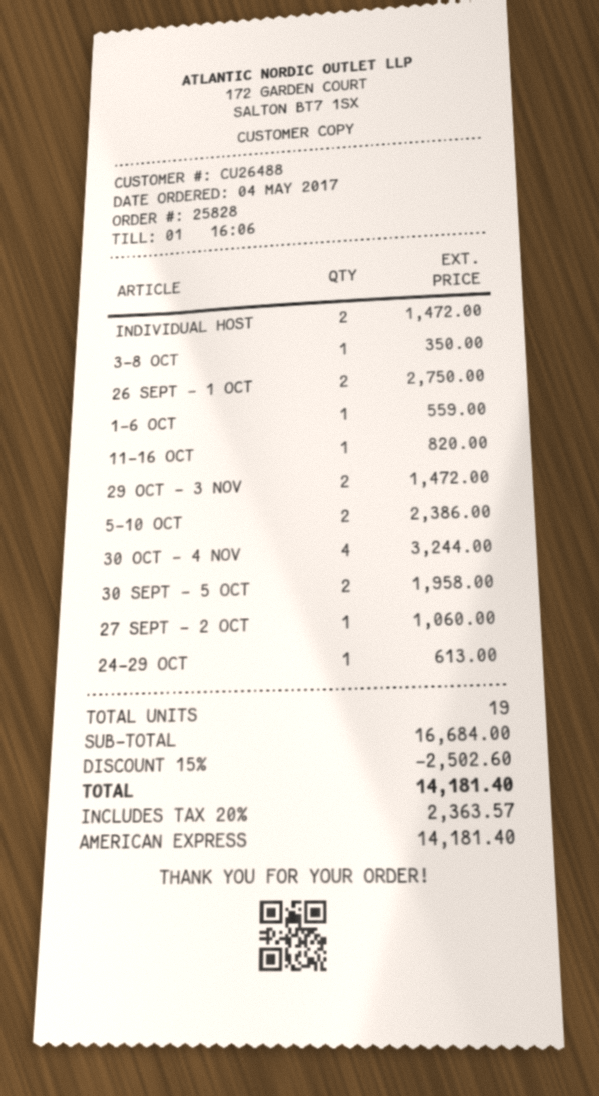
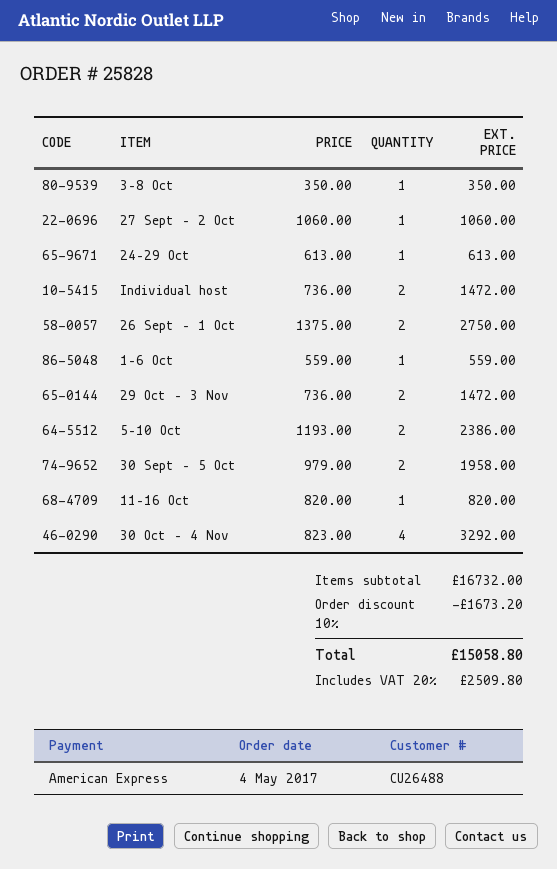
30 OCT – 4 NOV: 4 for 3244.00 -> 4 for 3292.00
subtotal: 16684.00 -> 16732.00
discount: 15% = 2502.60 -> 10% = 1673.20
tax: 20% = 2363.57 -> 20% = 2509.80
total: 14181.40 -> 15058.80

